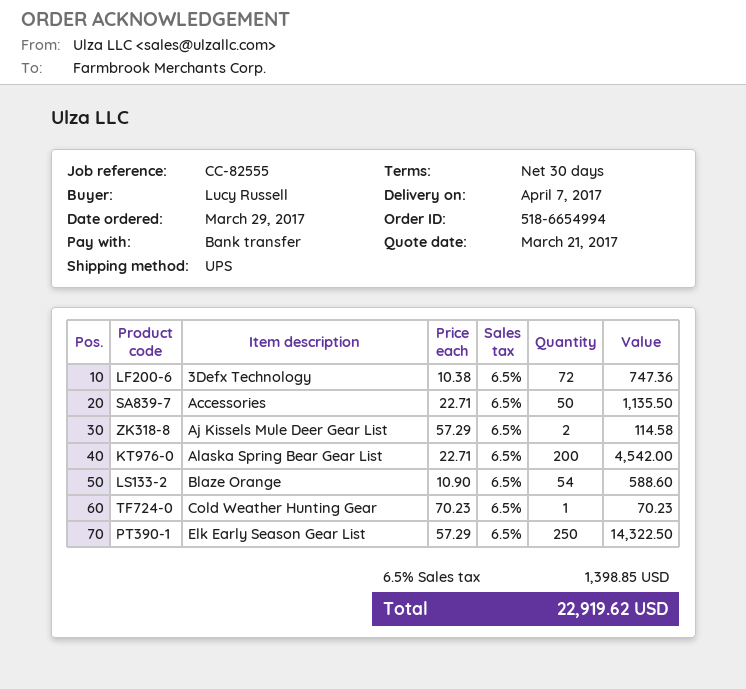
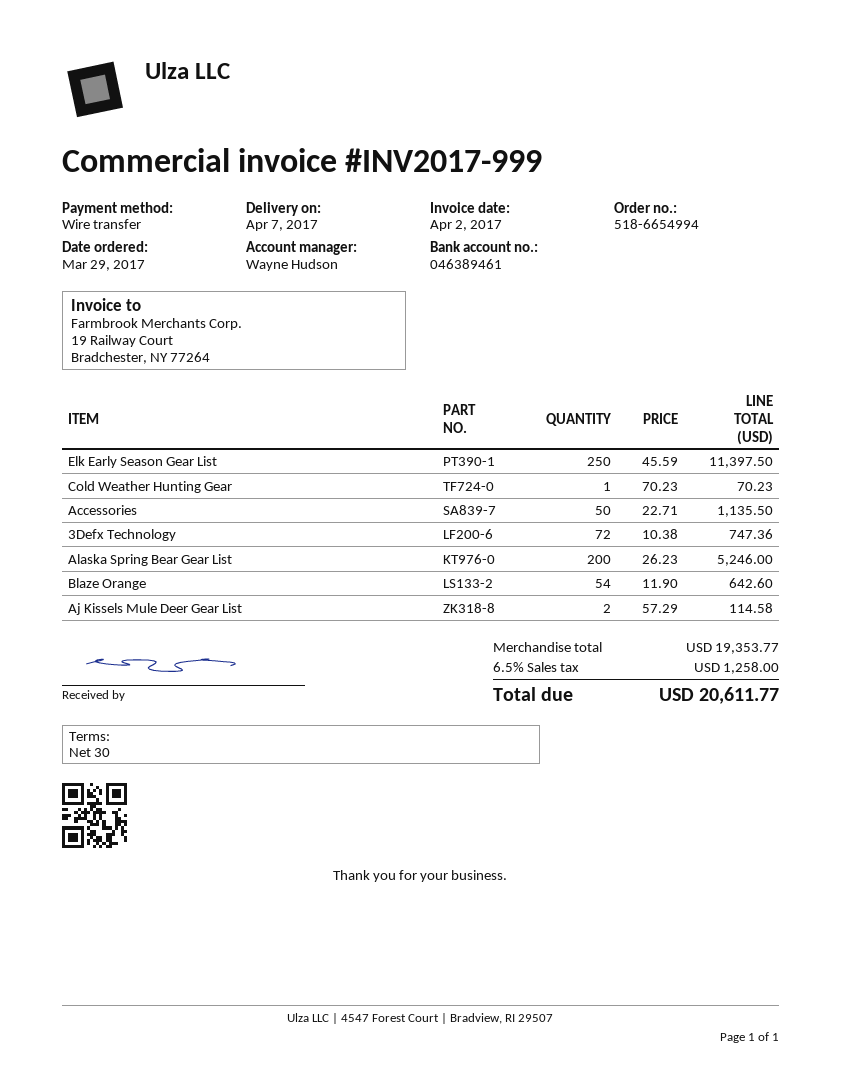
Alaska Spring Bear Gear List: 200 x 22.71 = 4542.00 -> 200 x 26.23 = 5246.00
Blaze Orange: 54 x 10.90 = 588.60 -> 54 x 11.90 = 642.60
Elk Early Season Gear List: 250 x 57.29 = 14322.50 -> 250 x 45.59 = 11397.50
tax: 6.5% = 1398.85 -> 6.5% = 1258.00
total: 22919.62 -> 20611.77

